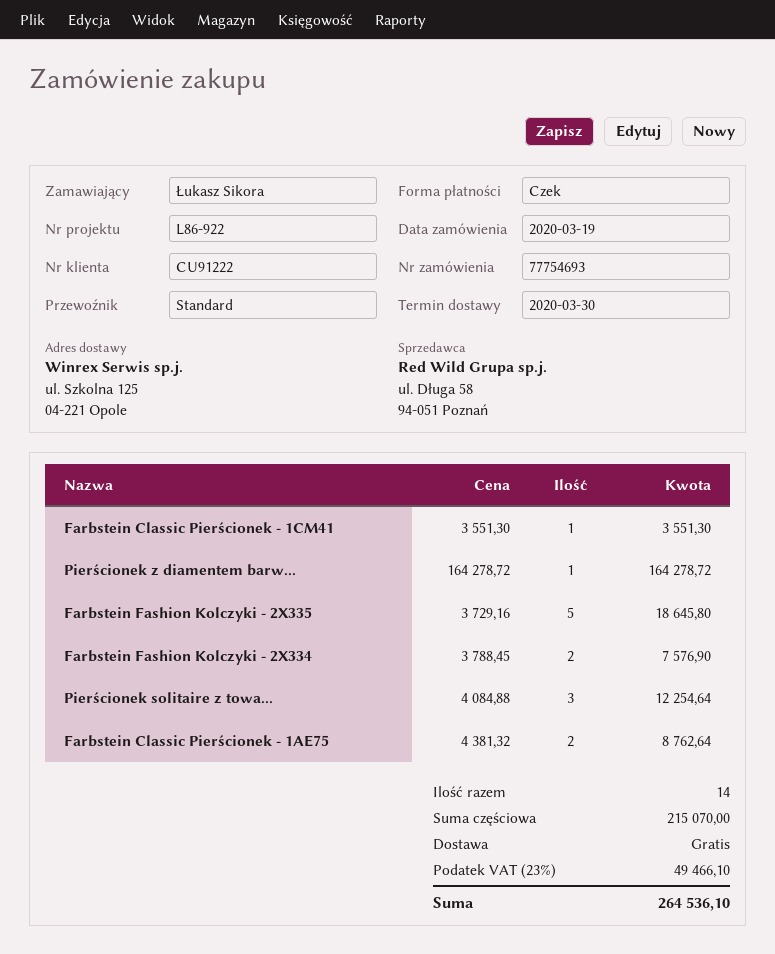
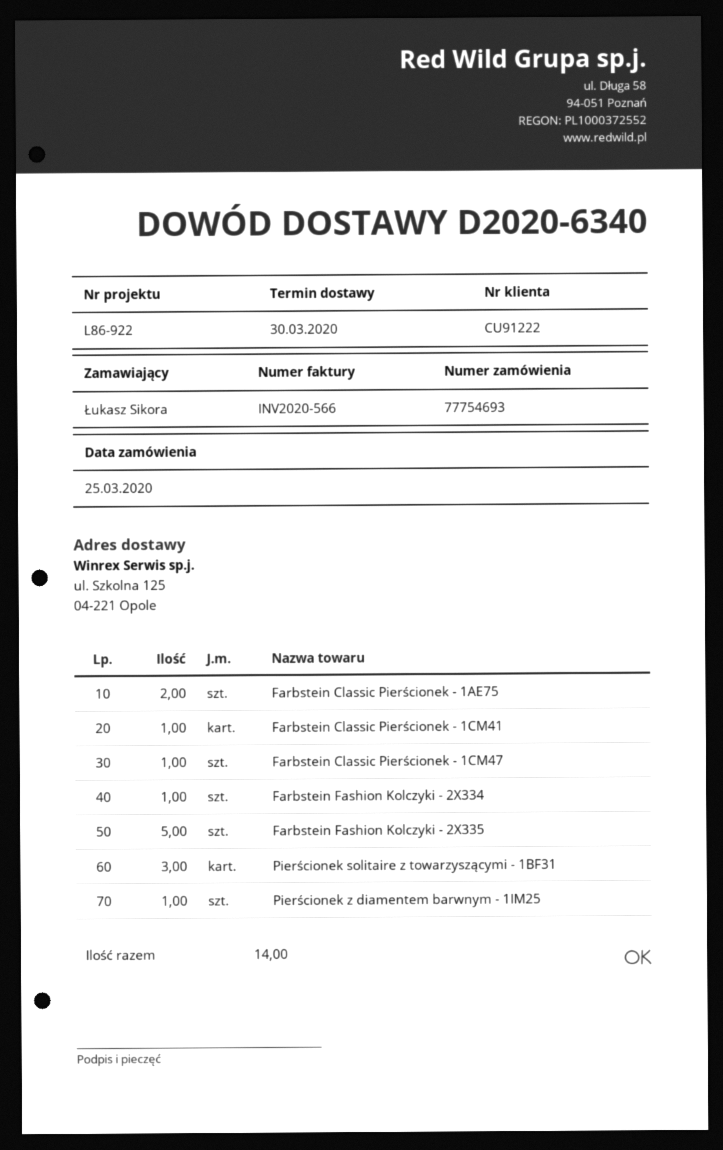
order date: 2020-03-19 -> 2020-03-25
Farbstein Fashion Kolczyki - 2X334: 2 -> 1
Farbstein Classic Pierścionek - 1CM47: none -> 1

